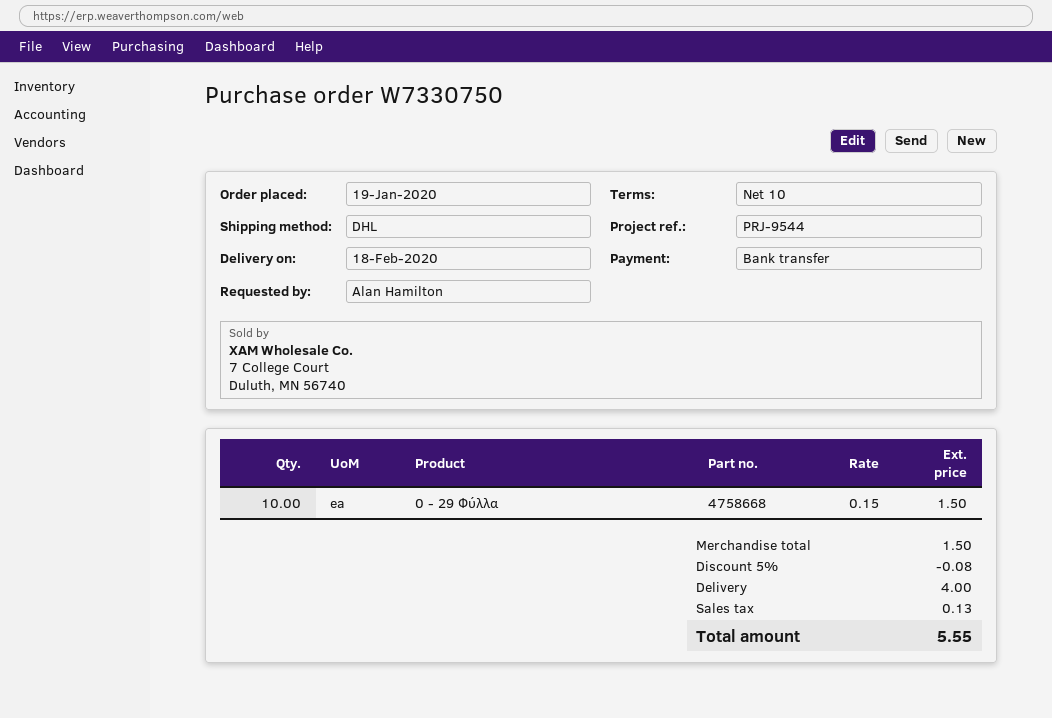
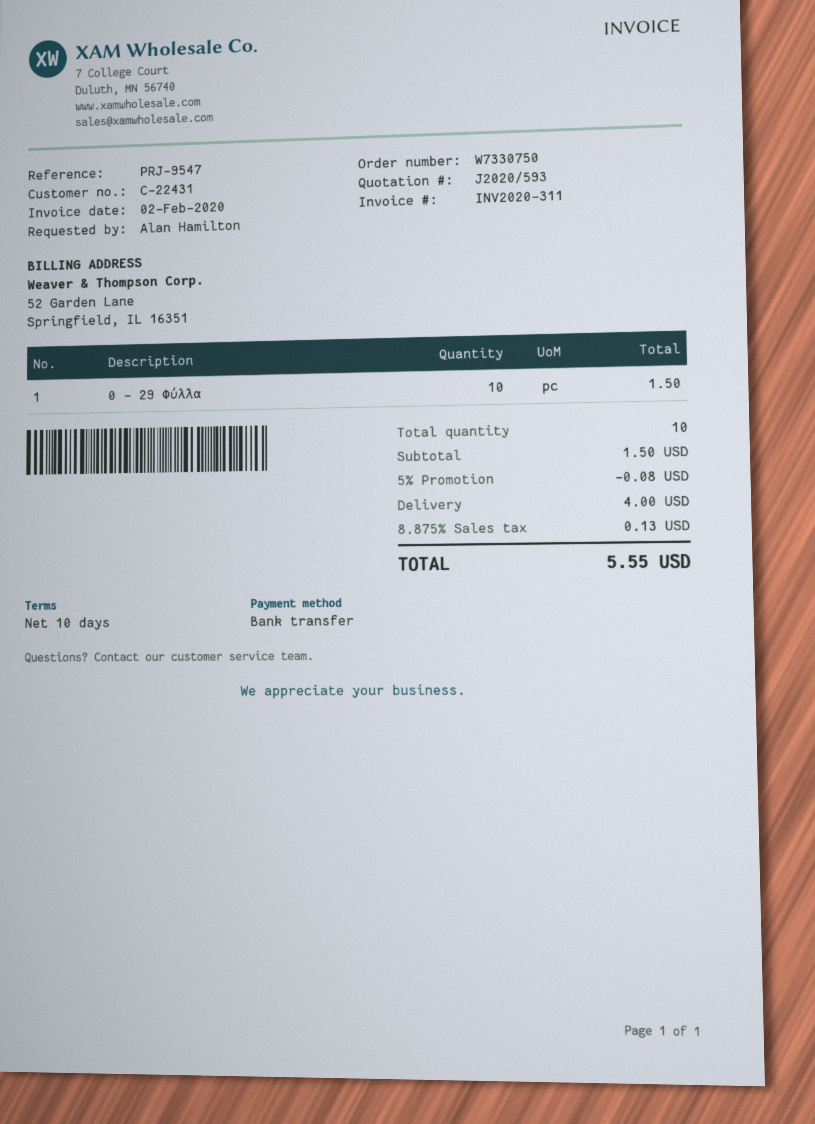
reference: PRJ-9544 -> PRJ-9547

